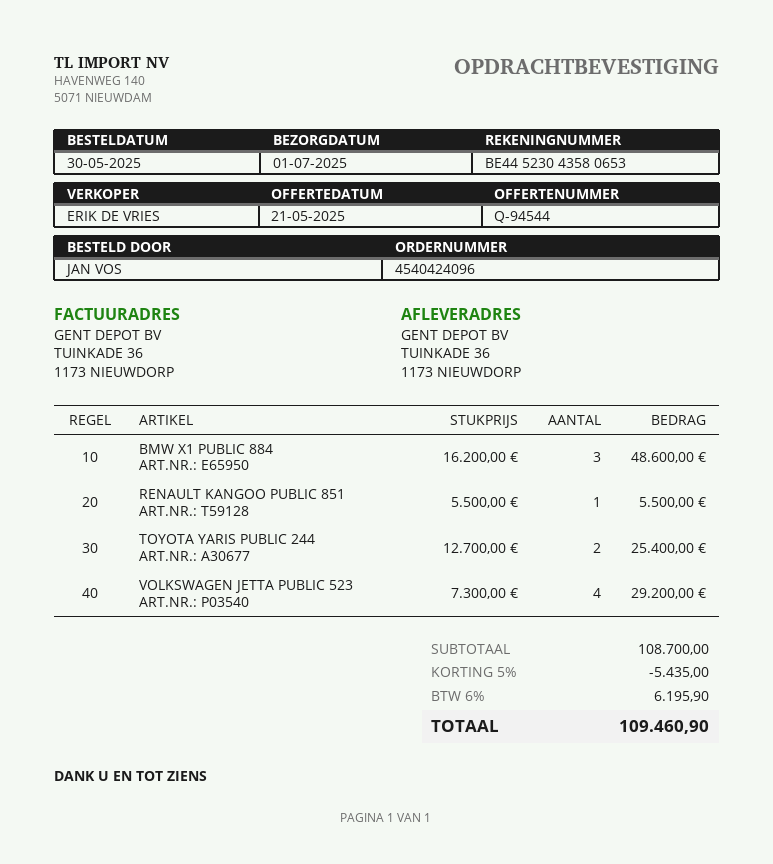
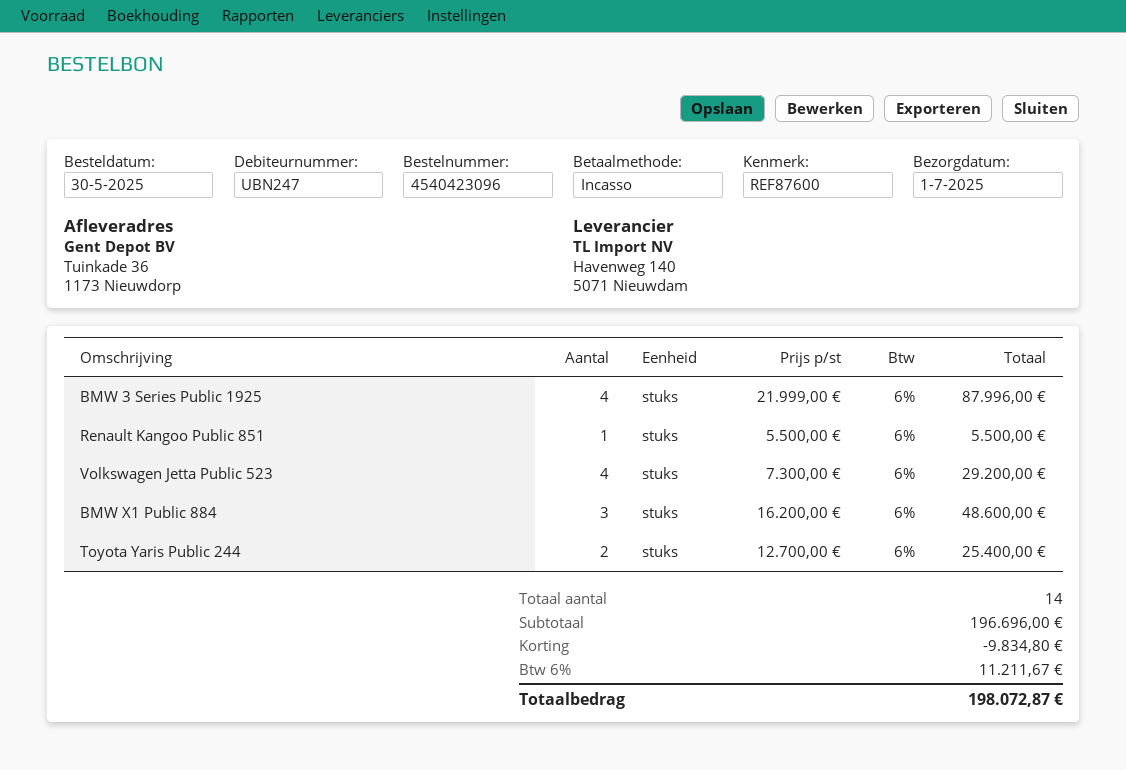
order number: 4540424096 -> 4540423096
BMW 3 Series Public 1925: none -> 4 x 21999.00 = 87996.00
subtotal: 108700.00 -> 196696.00
discount: 5435.00 -> 9834.80
tax: 6% = 6195.90 -> 6% = 11211.67
total: 109460.90 -> 198072.87

